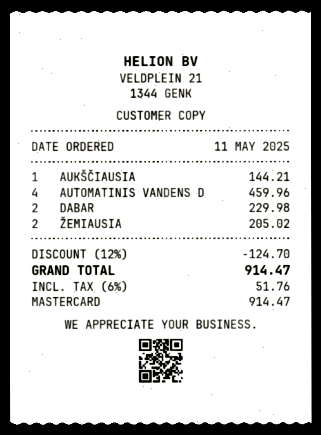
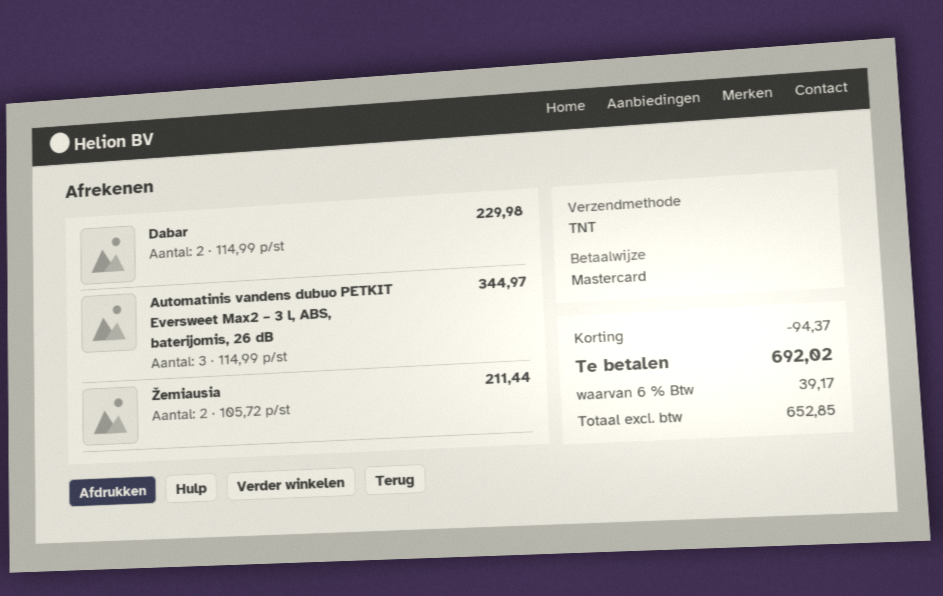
AUKŠČIAUSIA: 1 for 144.21 -> none
AUTOMATINIS VANDENS D: 4 for 459.96 -> 3 for 344.97
ŽEMIAUSIA: 2 for 205.02 -> 2 for 211.44
discount: 124.70 -> 94.37
tax: 6% = 51.76 -> 6% = 39.17
total: 914.47 -> 692.02

